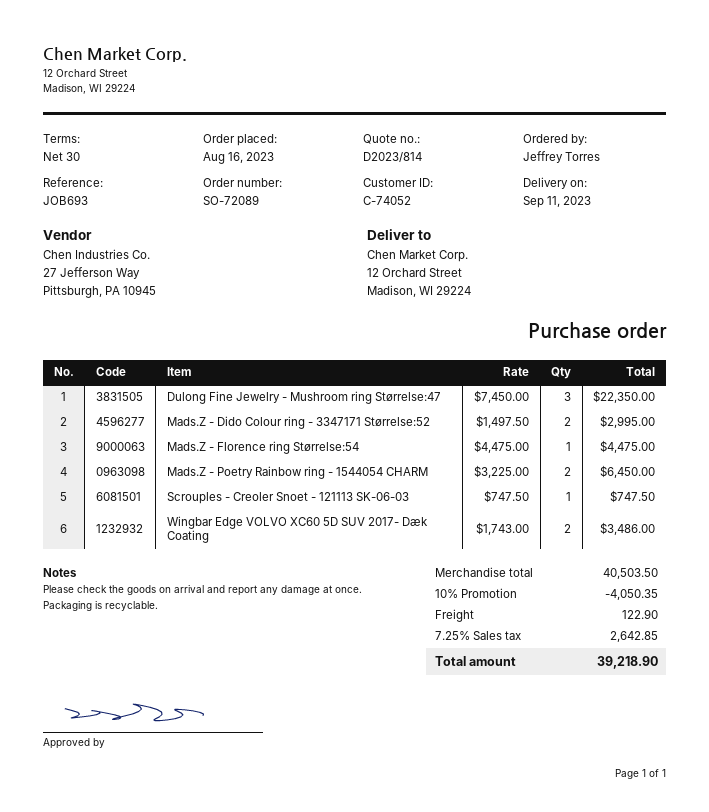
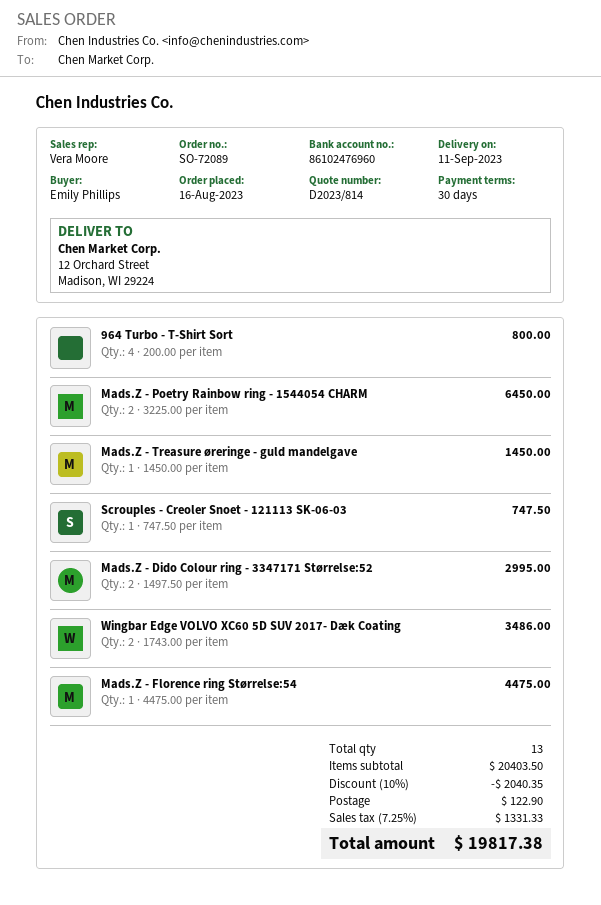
ordered by: Jeffrey Torres -> Emily Phillips
Dulong Fine Jewelry - Mushroom ring Størrelse:47: 3 x 7450.00 = 22350.00 -> none
964 Turbo - T-Shirt Sort: none -> 4 x 200.00 = 800.00
Mads.Z - Treasure øreringe - guld mandelgave: none -> 1 x 1450.00 = 1450.00
subtotal: 40503.50 -> 20403.50
discount: 10% = 4050.35 -> 10% = 2040.35
tax: 7.25% = 2642.85 -> 7.25% = 1331.33
total: 39218.90 -> 19817.38

